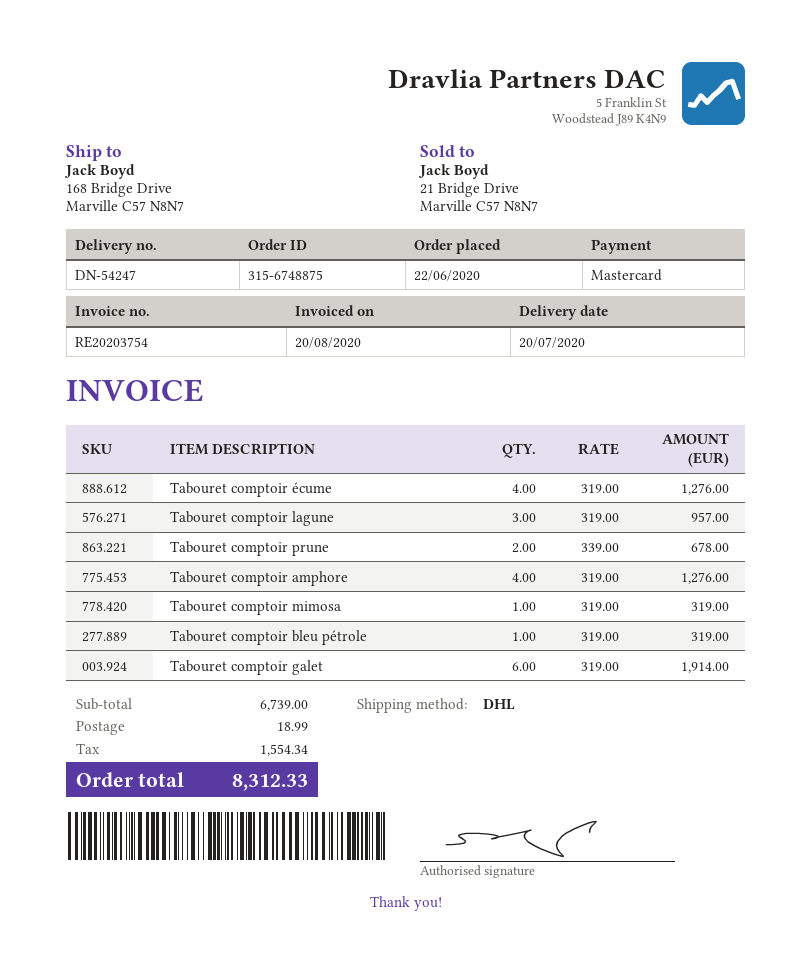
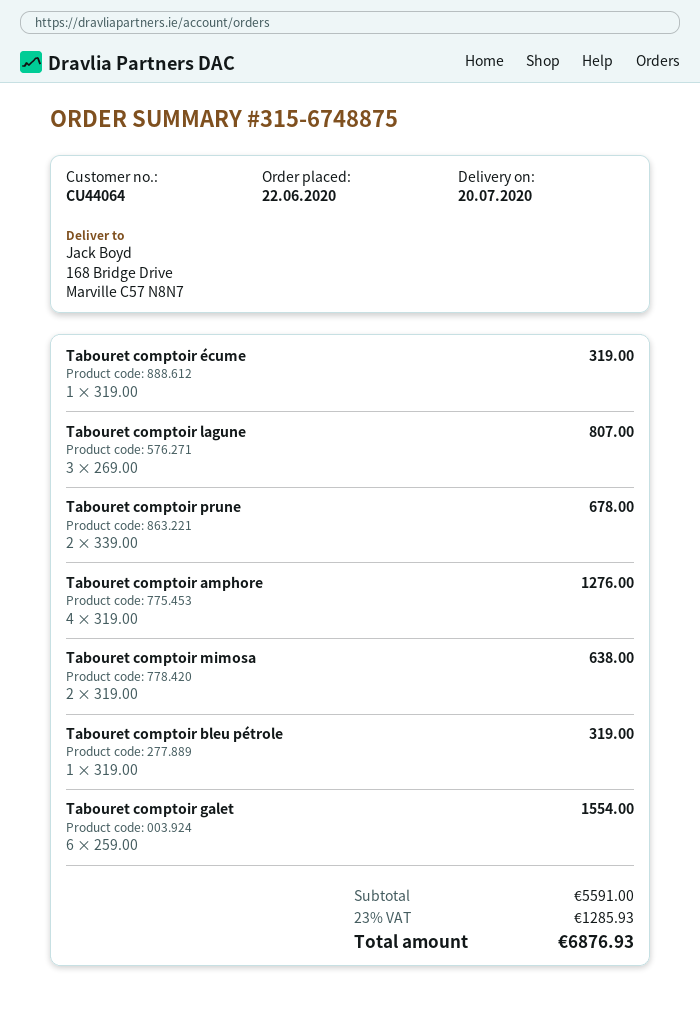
Tabouret comptoir écume: 4 x 319.00 = 1276.00 -> 1 x 319.00 = 319.00
Tabouret comptoir lagune: 3 x 319.00 = 957.00 -> 3 x 269.00 = 807.00
Tabouret comptoir mimosa: 1 x 319.00 = 319.00 -> 2 x 319.00 = 638.00
Tabouret comptoir galet: 6 x 319.00 = 1914.00 -> 6 x 259.00 = 1554.00
subtotal: 6739.00 -> 5591.00
shipping: 18.99 -> none
tax: 1554.34 -> 1285.93
total: 8312.33 -> 6876.93

